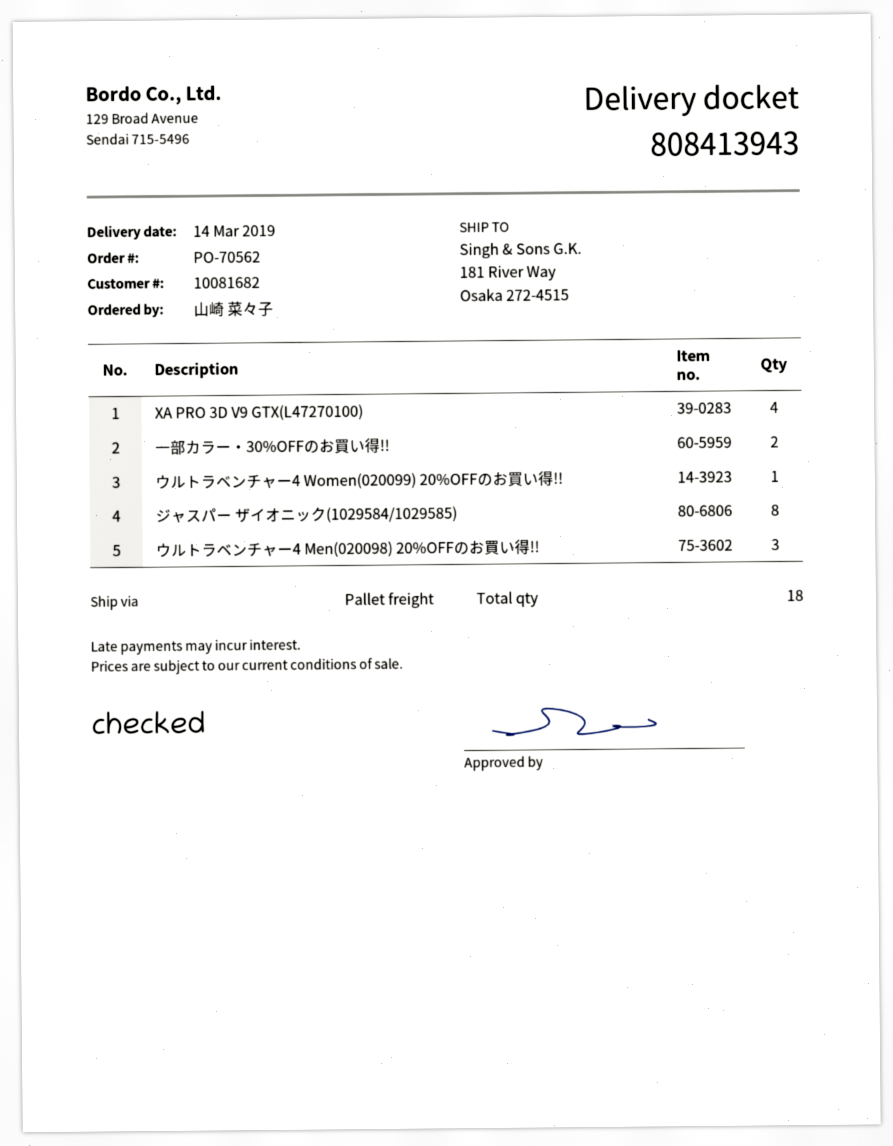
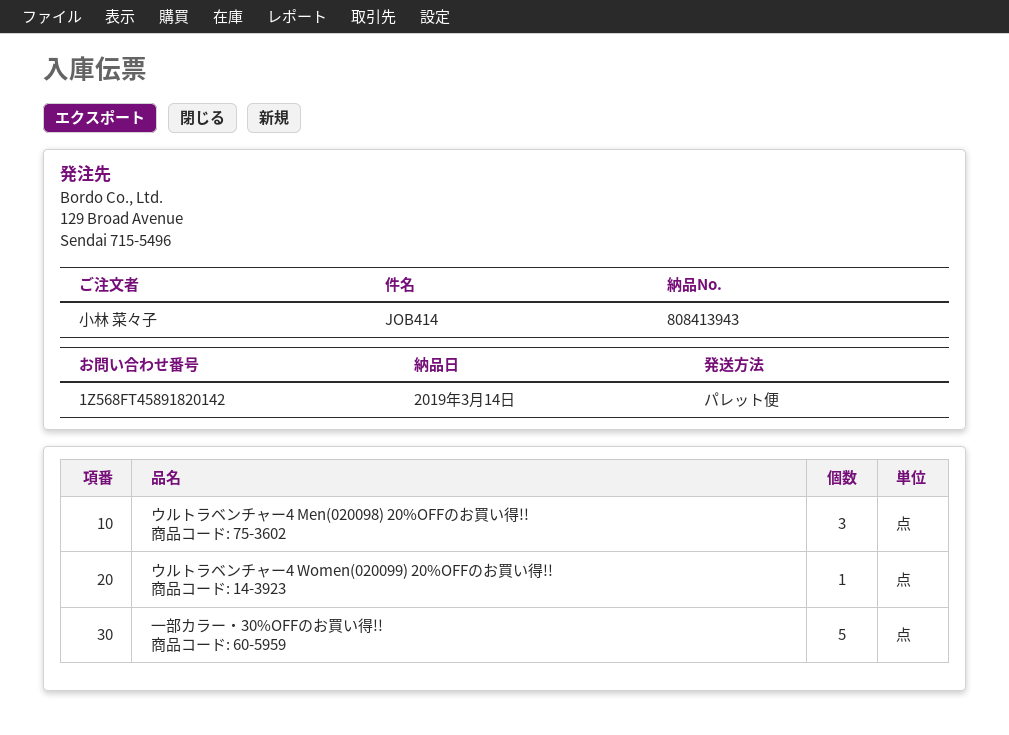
ordered by: 山崎 菜々子 -> 小林 菜々子
XA PRO 3D V9 GTX(L47270100): 4 -> none
一部カラー・30%OFFのお買い得!!: 2 -> 5
ジャスパー ザイオニック(1029584/1029585): 8 -> none

